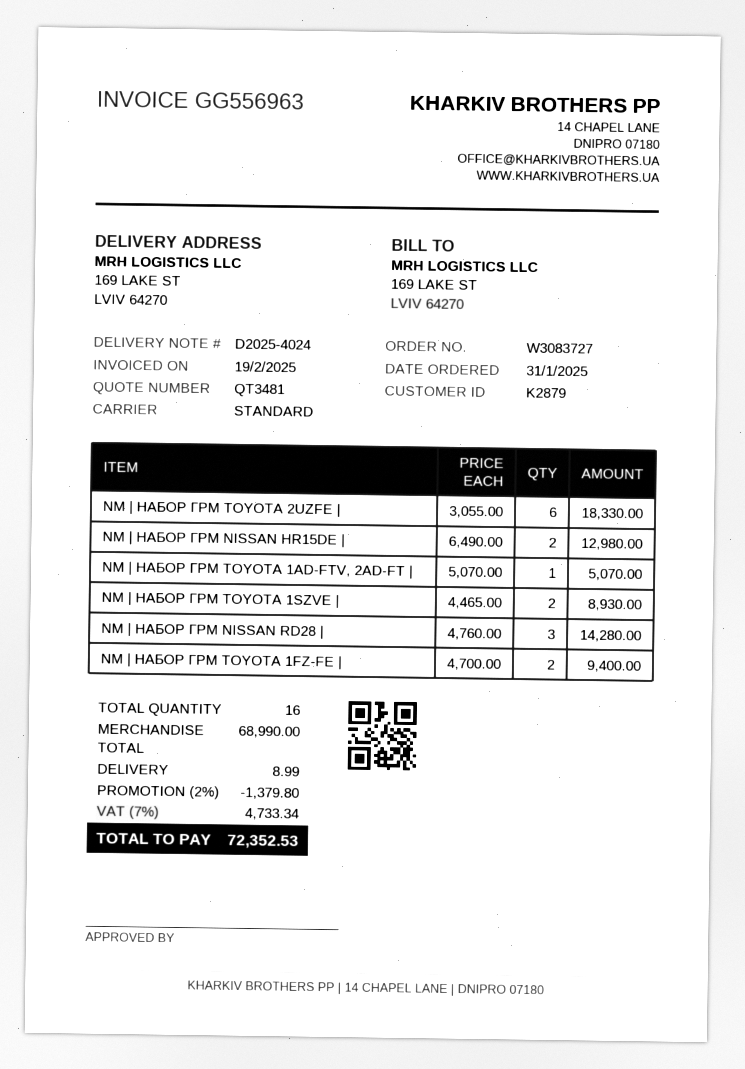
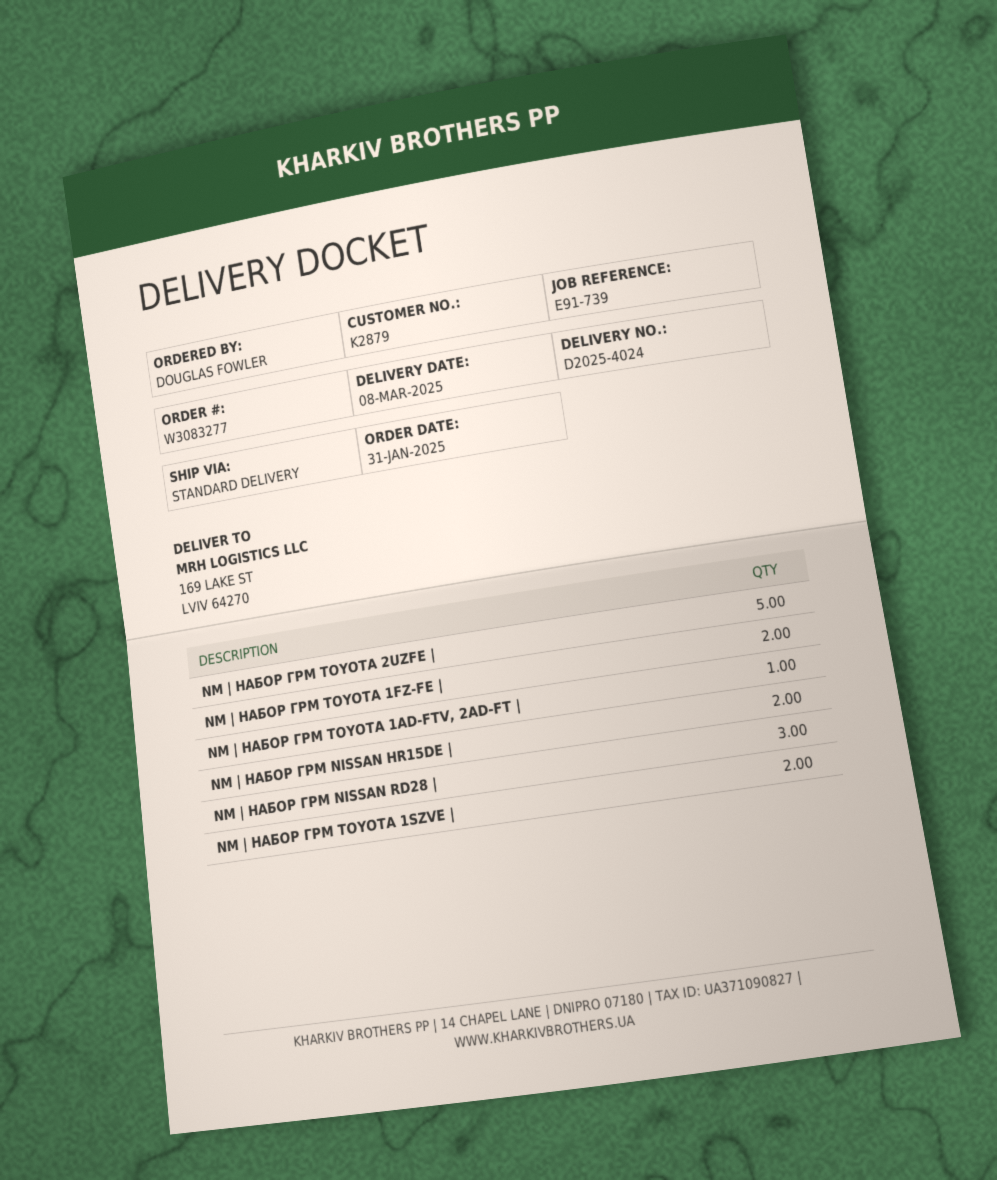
order number: W3083727 -> W3083277
NM | НАБОР ГРМ TOYOTA 2UZFE |: 6 -> 5

